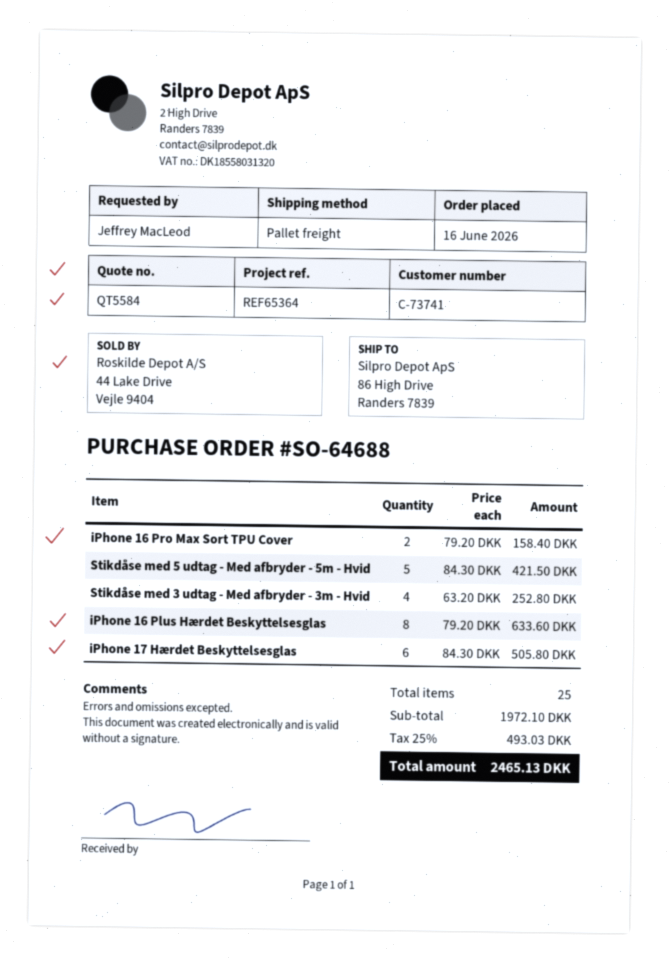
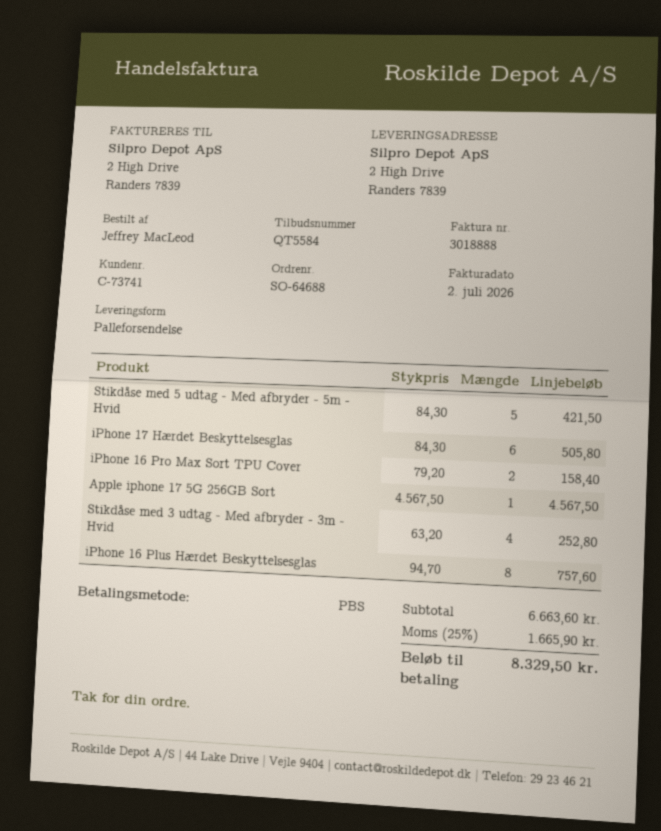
ship to: 86 High Drive, Randers 7839 -> 2 High Drive, Randers 7839
iPhone 16 Plus Hærdet Beskyttelsesglas: 8 x 79.20 = 633.60 -> 8 x 94.70 = 757.60
Apple iphone 17 5G 256GB Sort: none -> 1 x 4567.50 = 4567.50
subtotal: 1972.10 -> 6663.60
tax: 25% = 493.03 -> 25% = 1665.90
total: 2465.13 -> 8329.50

